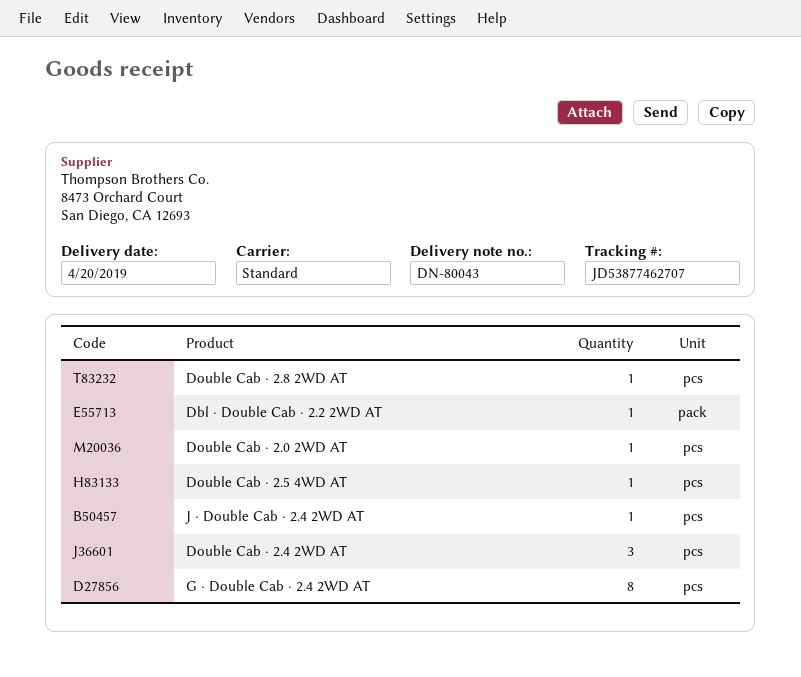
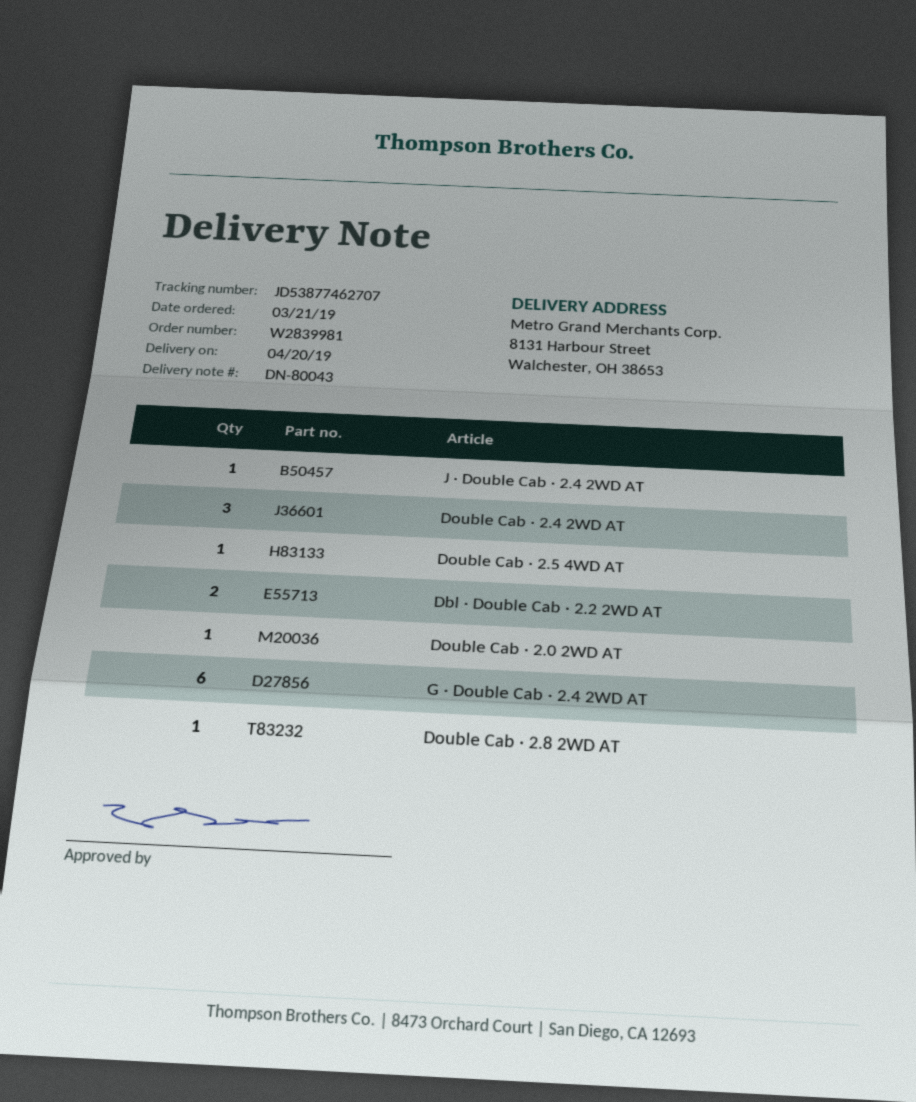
Dbl · Double Cab · 2.2 2WD AT: 1 -> 2
G · Double Cab · 2.4 2WD AT: 8 -> 6

